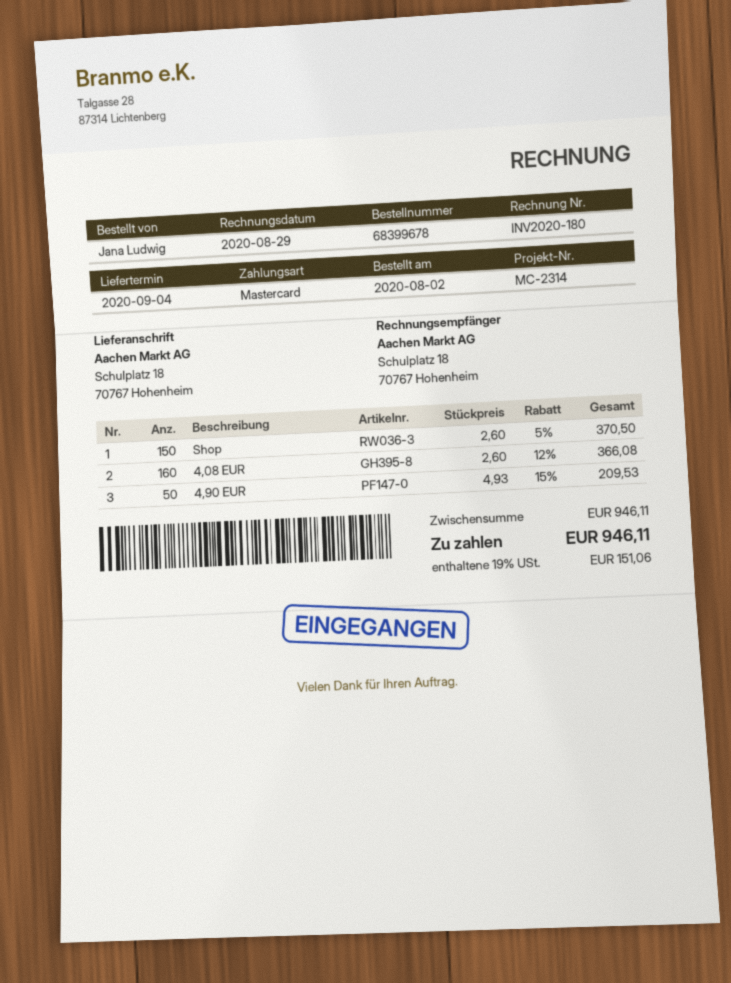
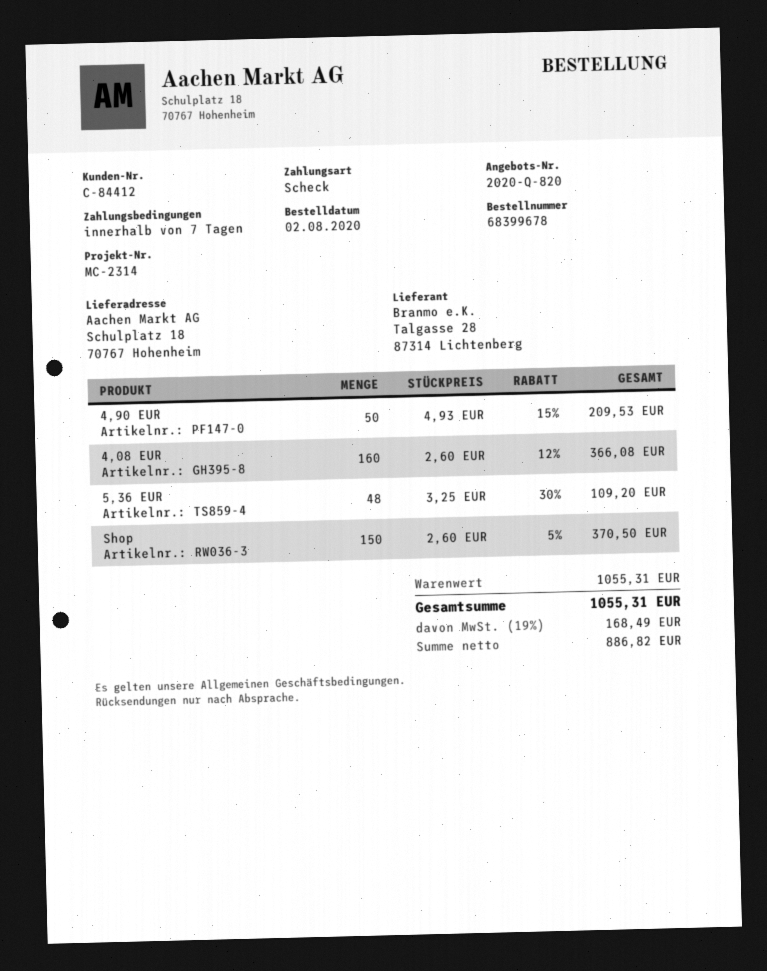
payment method: Mastercard -> cheque
5,36 EUR: none -> 48 x 3.25 - 30% = 109.20
subtotal: 946.11 -> 1055.31
tax: 19% = 151.06 -> 19% = 168.49
total: 946.11 -> 1055.31

